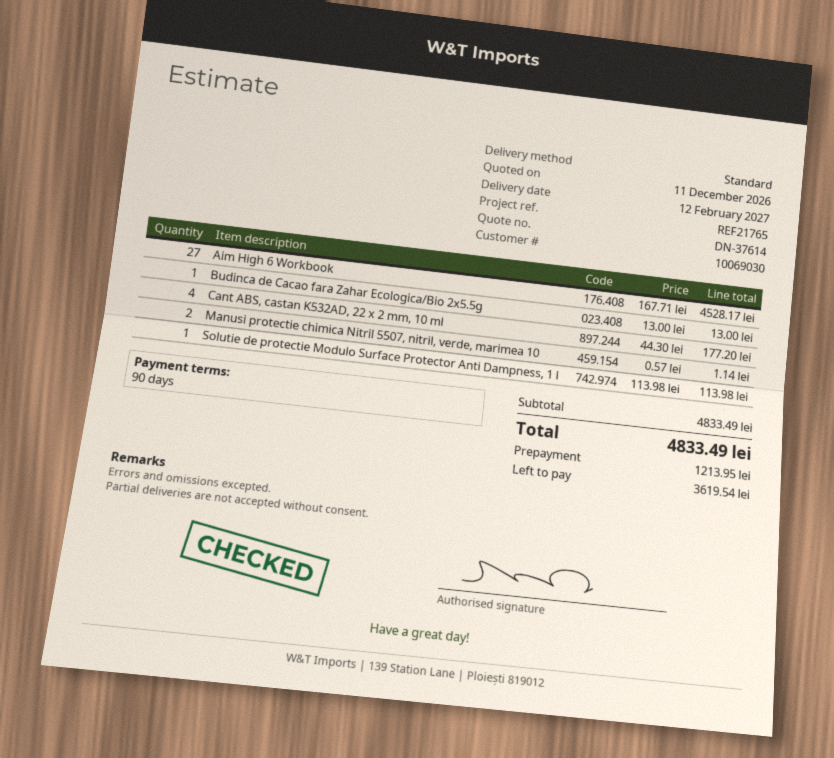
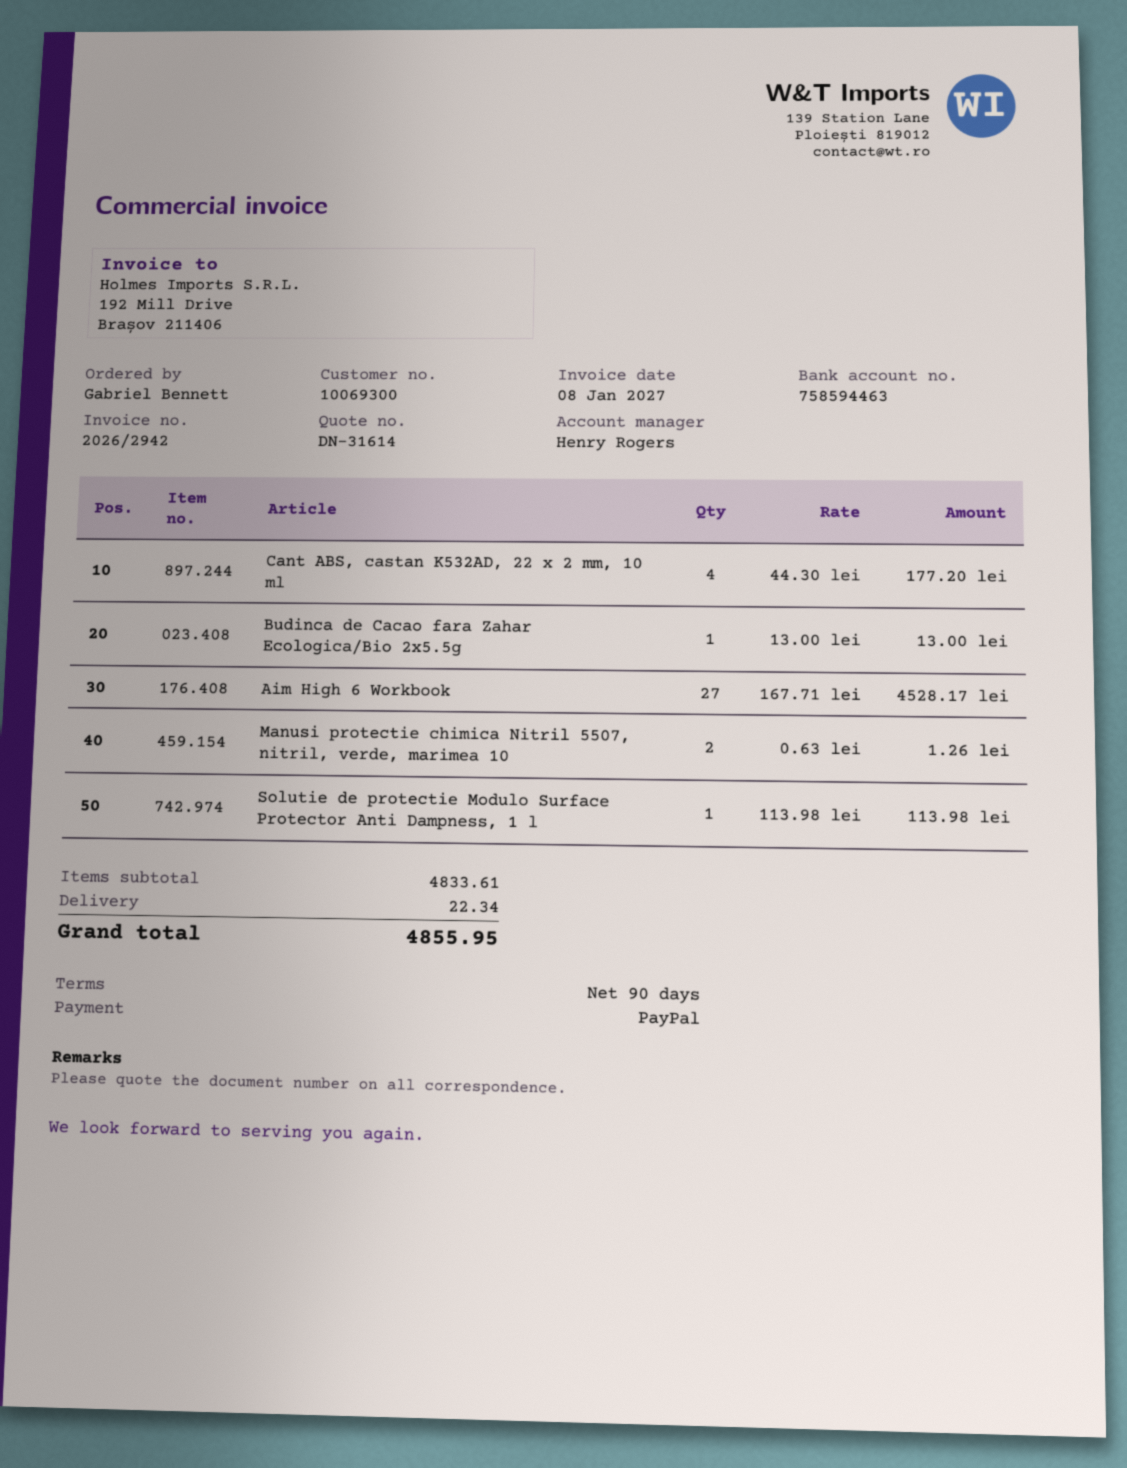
quote number: DN-37614 -> DN-31614
customer number: 10069030 -> 10069300
Manusi protectie chimica Nitril 5507, nitril, verde, marimea 10: 2 x 0.57 = 1.14 -> 2 x 0.63 = 1.26
subtotal: 4833.49 -> 4833.61
shipping: none -> 22.34
total: 4833.49 -> 4855.95

